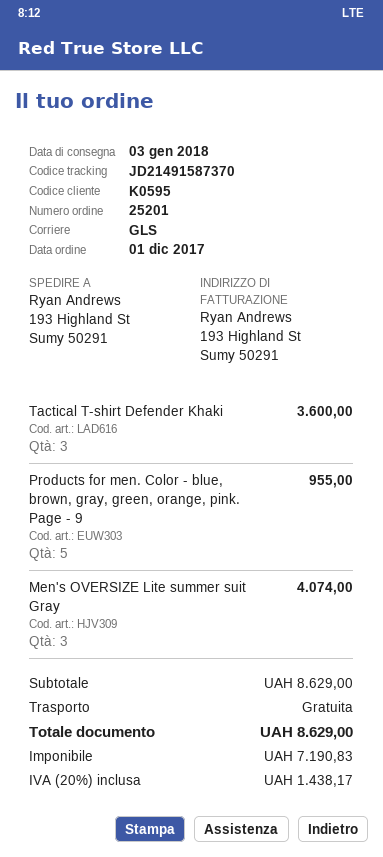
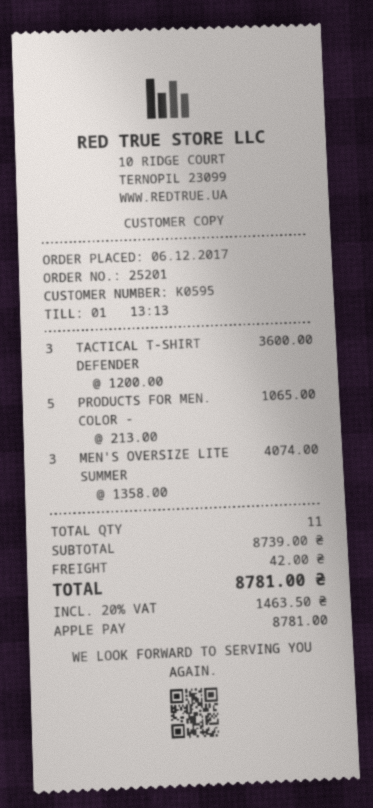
order date: 2017-12-01 -> 2017-12-06
Products for men. Color - blue, brown, gray, green, orange, pink. Page - 9: 5 for 955.00 -> 5 for 1065.00
subtotal: 8629.00 -> 8739.00
shipping: 0.00 -> 42.00
tax: 20% = 1438.17 -> 20% = 1463.50
total: 8629.00 -> 8781.00

